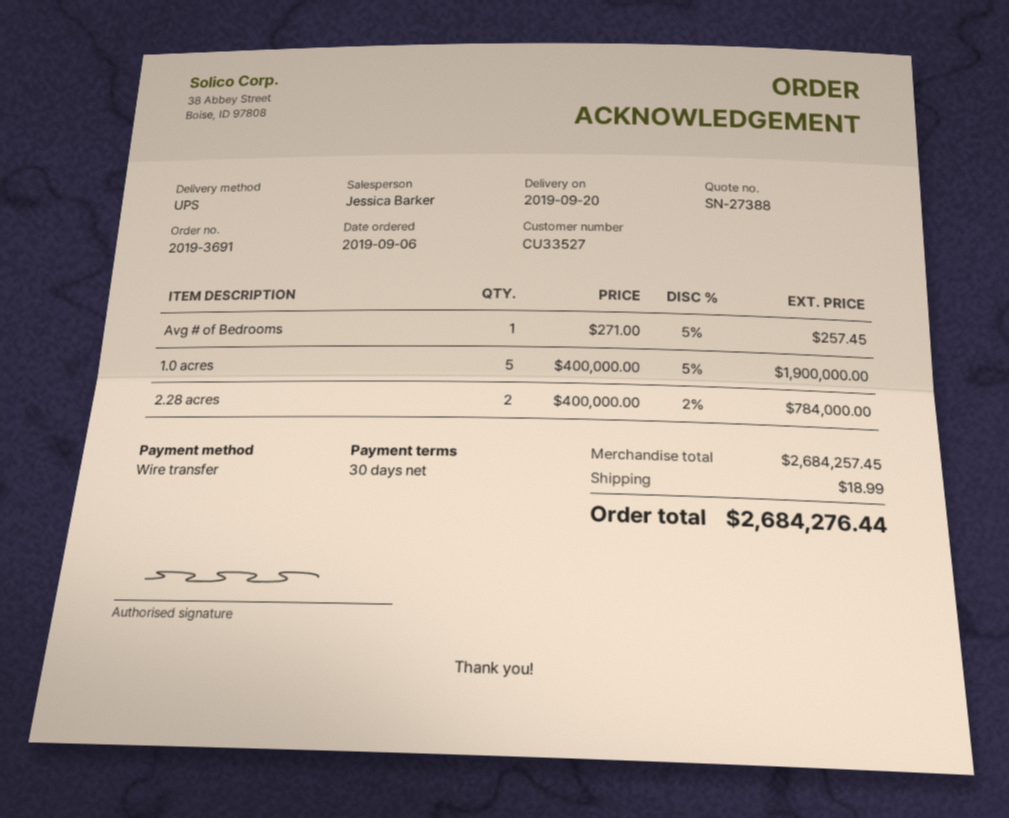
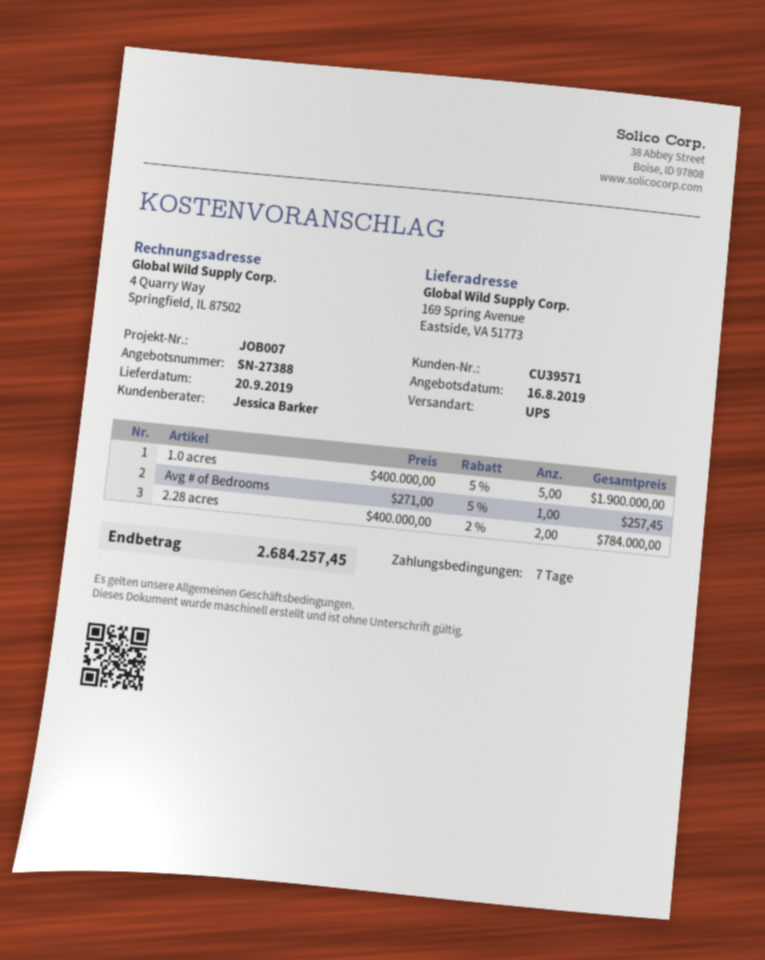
payment terms: 30 days -> 7 days
customer number: CU33527 -> CU39571
shipping: 18.99 -> none
total: 2684276.44 -> 2684257.45

